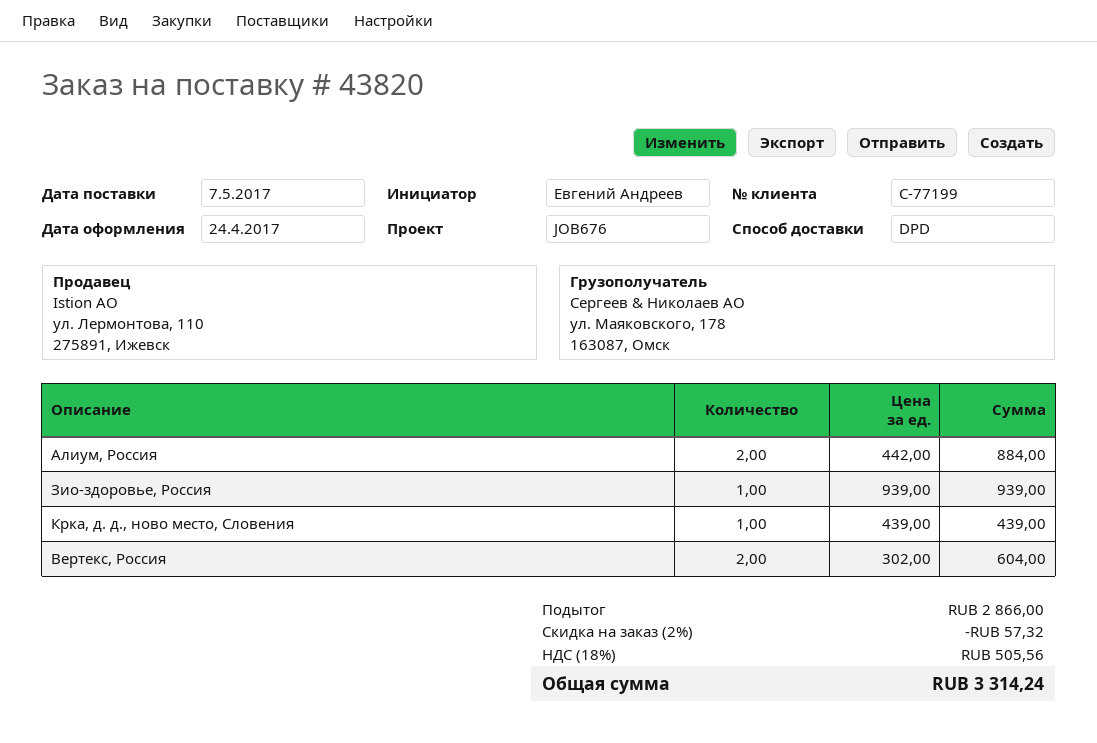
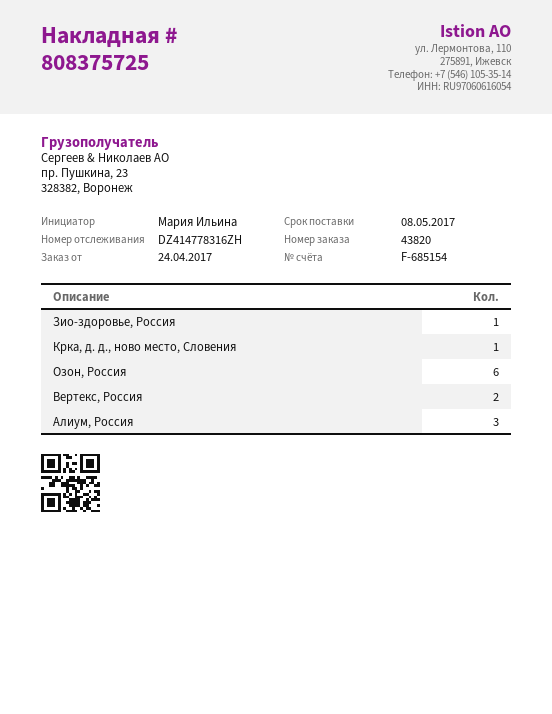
delivery date: 2017-05-07 -> 2017-05-08
ordered by: Евгений Андреев -> Мария Ильина
ship to: ул. Маяковского, 178, 163087, Омск -> пр. Пушкина, 23, 328382, Воронеж
Алиум, Россия: 2 -> 3
Озон, Россия: none -> 6

